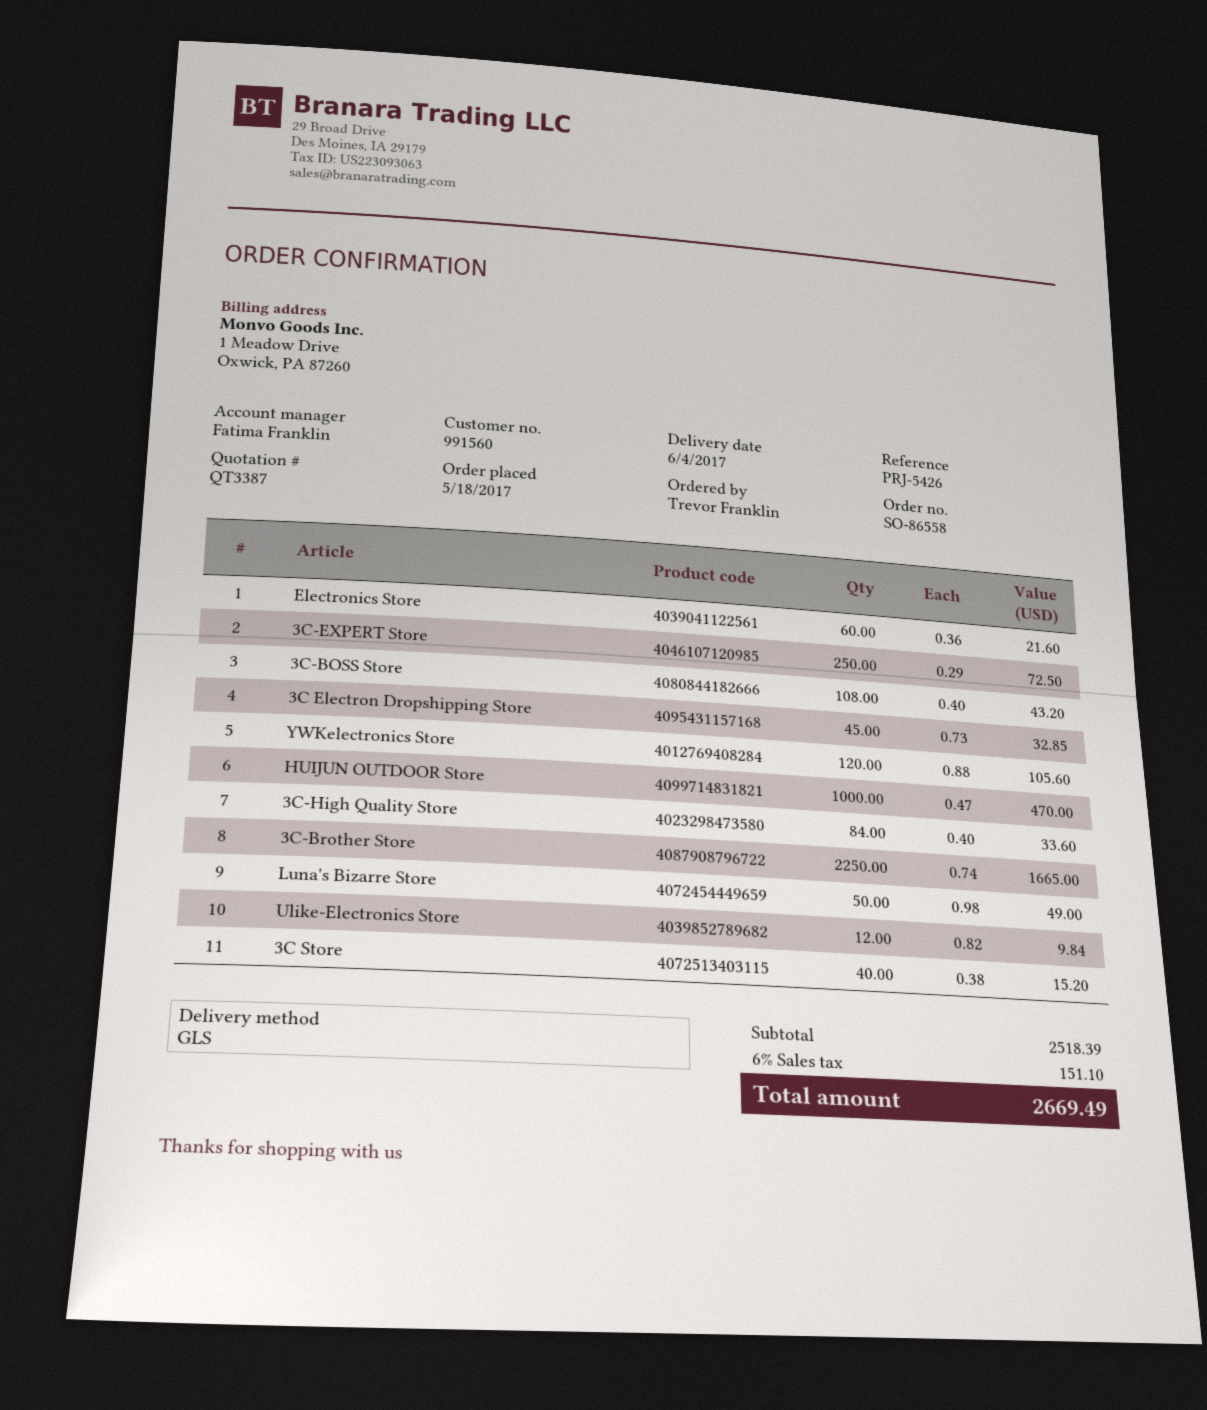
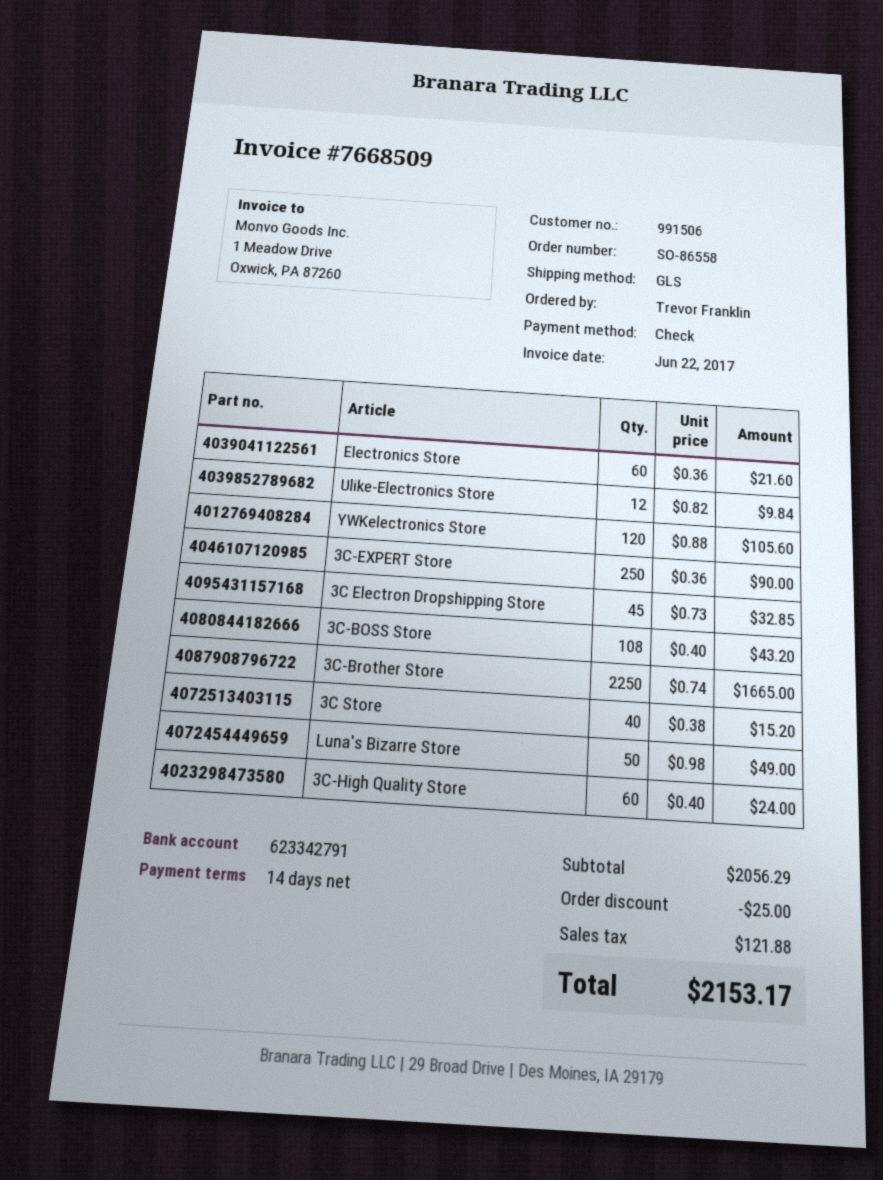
customer number: 991560 -> 991506
3C-EXPERT Store: 250 x 0.29 = 72.50 -> 250 x 0.36 = 90.00
HUIJUN OUTDOOR Store: 1000 x 0.47 = 470.00 -> none
3C-High Quality Store: 84 x 0.40 = 33.60 -> 60 x 0.40 = 24.00
subtotal: 2518.39 -> 2056.29
discount: none -> 25.00
tax: 151.10 -> 121.88
total: 2669.49 -> 2153.17

